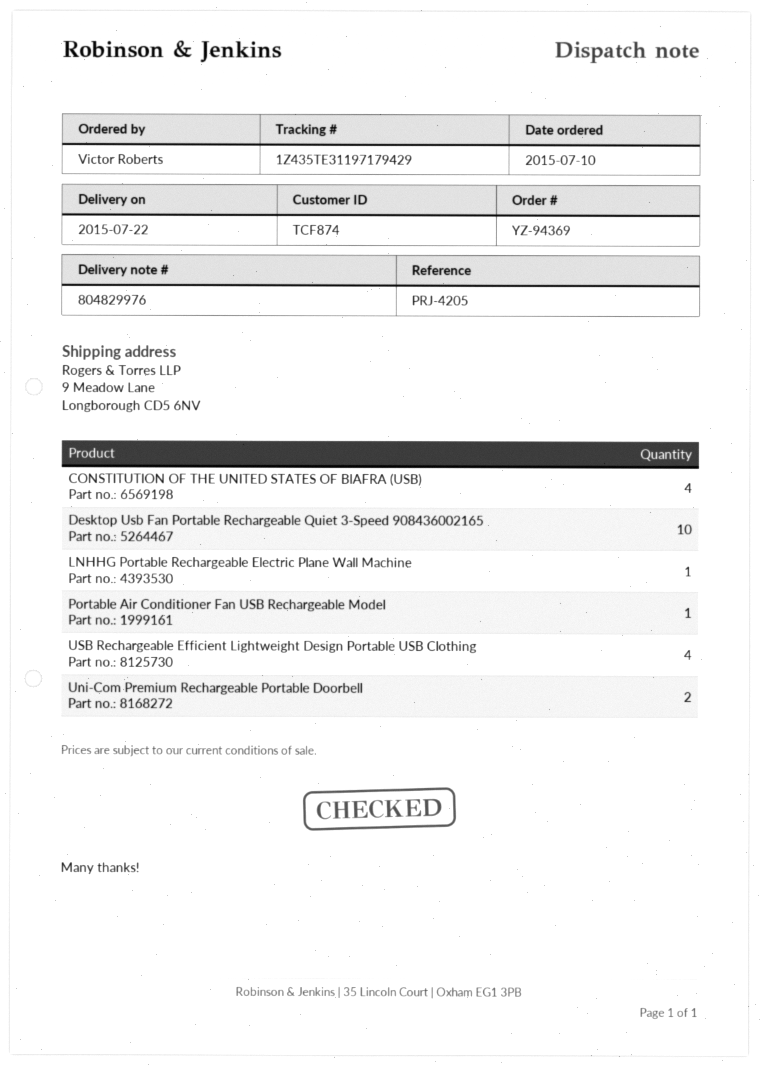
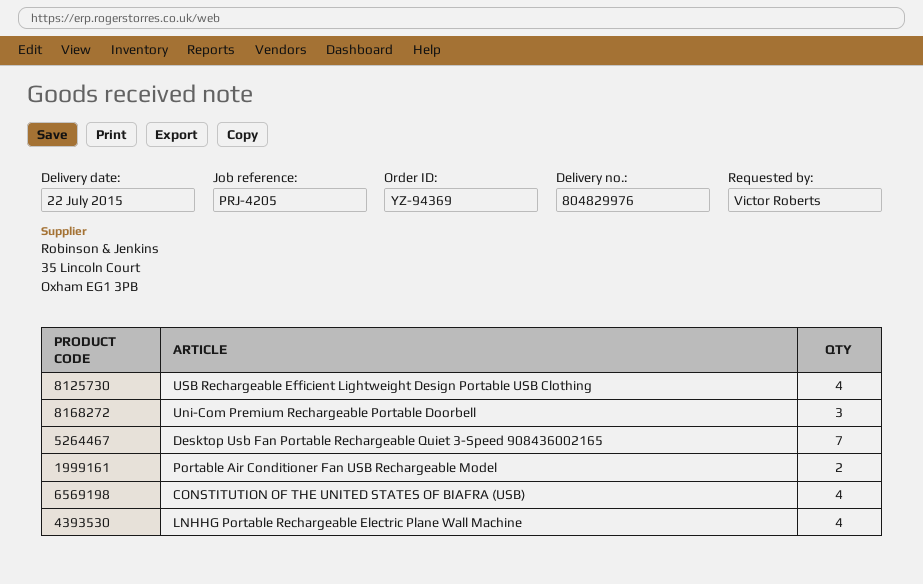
Desktop Usb Fan Portable Rechargeable Quiet 3-Speed 908436002165: 10 -> 7
LNHHG Portable Rechargeable Electric Plane Wall Machine: 1 -> 4
Portable Air Conditioner Fan USB Rechargeable Model: 1 -> 2
Uni-Com Premium Rechargeable Portable Doorbell: 2 -> 3

